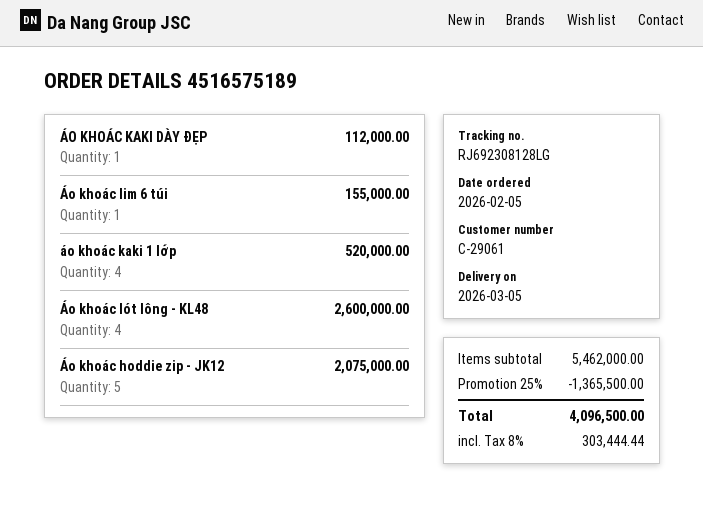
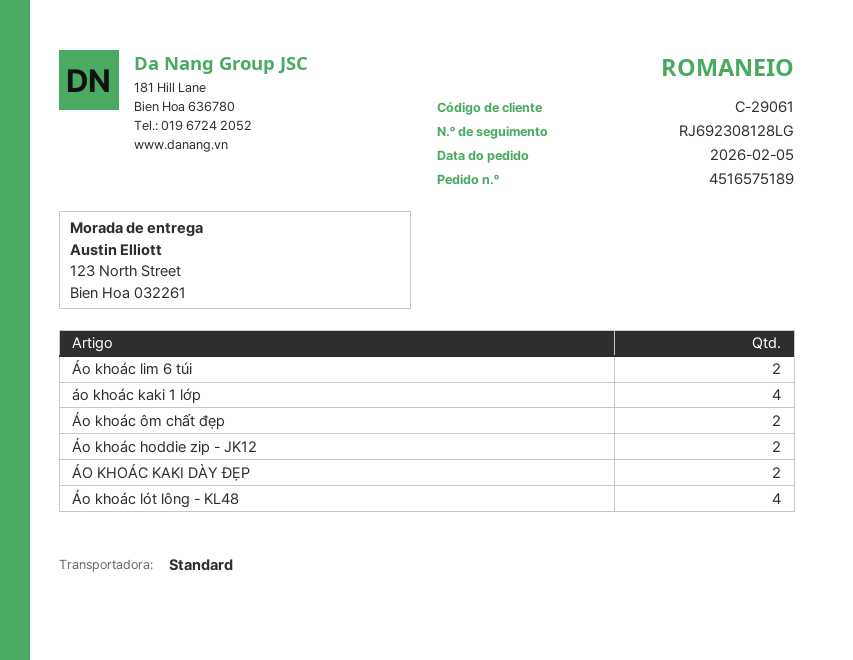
ÁO KHOÁC KAKI DÀY ĐẸP: 1 -> 2
Áo khoác lim 6 túi: 1 -> 2
Áo khoác hoddie zip - JK12: 5 -> 2
Áo khoác ôm chất đẹp: none -> 2

